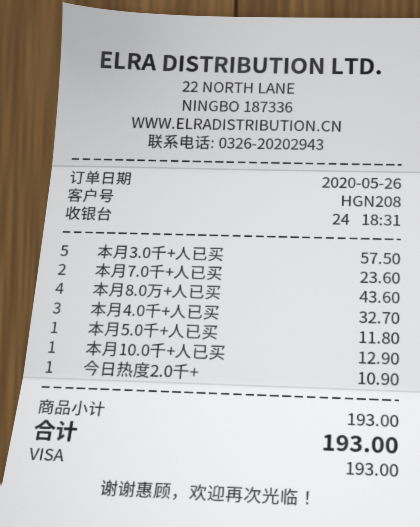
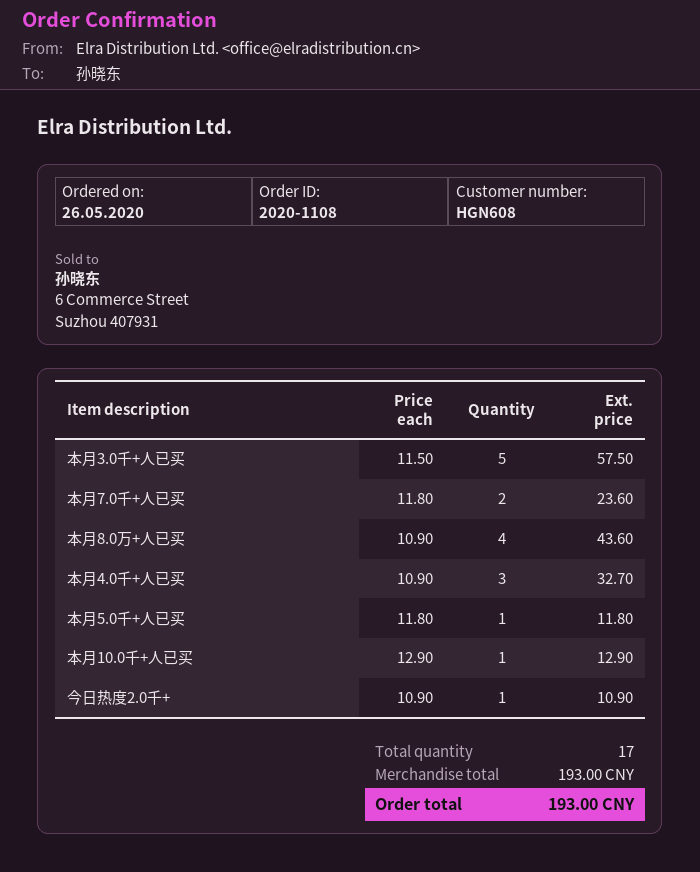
customer number: HGN208 -> HGN608

